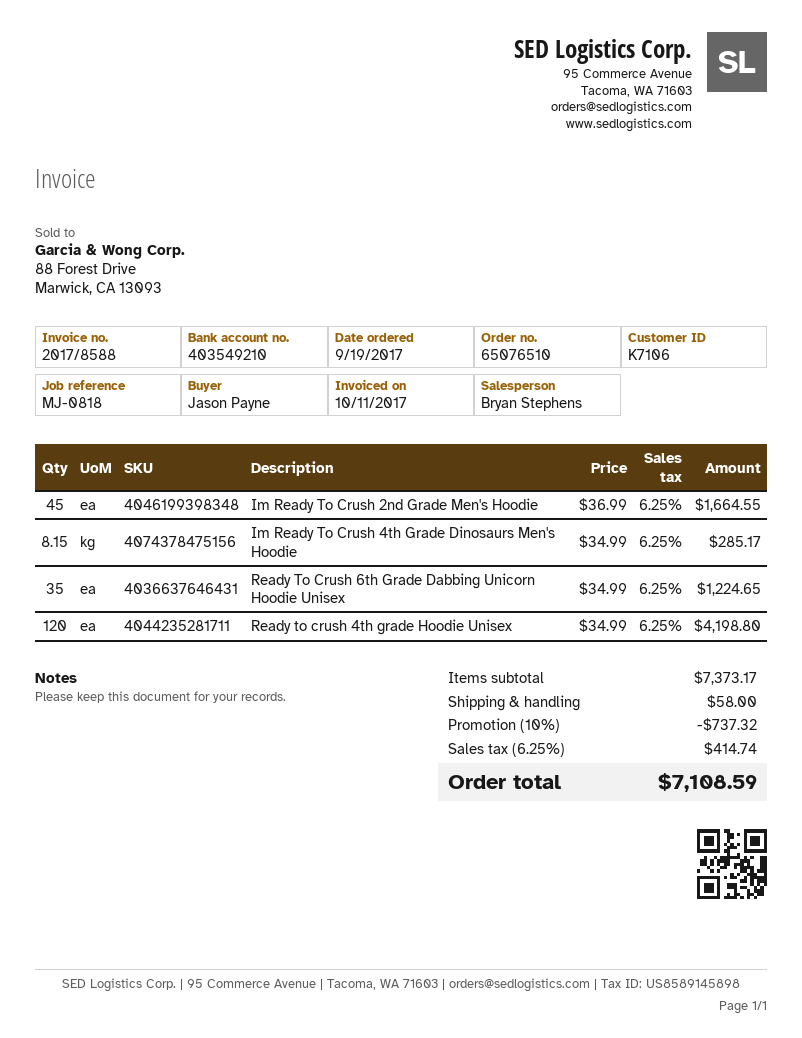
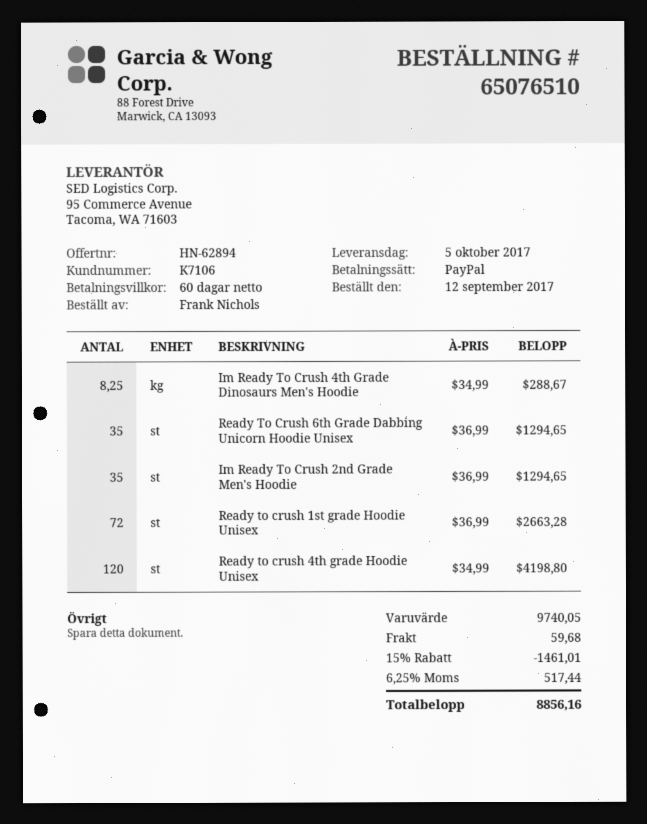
order date: 2017-09-19 -> 2017-09-12
ordered by: Jason Payne -> Frank Nichols
Im Ready To Crush 2nd Grade Men's Hoodie: 45 x 36.99 = 1664.55 -> 35 x 36.99 = 1294.65
Im Ready To Crush 4th Grade Dinosaurs Men's Hoodie: 8.15 x 34.99 = 285.17 -> 8.25 x 34.99 = 288.67
Ready To Crush 6th Grade Dabbing Unicorn Hoodie Unisex: 35 x 34.99 = 1224.65 -> 35 x 36.99 = 1294.65
Ready to crush 1st grade Hoodie Unisex: none -> 72 x 36.99 = 2663.28
subtotal: 7373.17 -> 9740.05
discount: 10% = 737.32 -> 15% = 1461.01
shipping: 58.00 -> 59.68
tax: 6.25% = 414.74 -> 6.25% = 517.44
total: 7108.59 -> 8856.16

